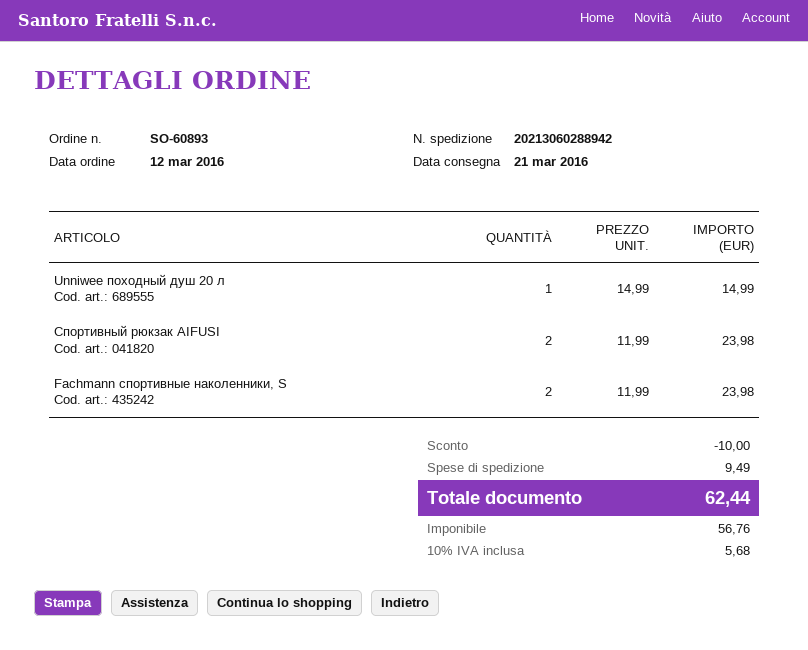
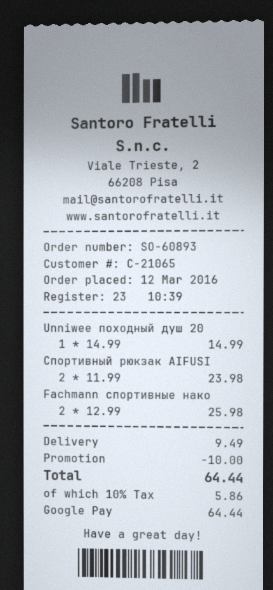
Fachmann спортивные наколенники, S: 2 x 11.99 = 23.98 -> 2 x 12.99 = 25.98
tax: 10% = 5.68 -> 10% = 5.86
total: 62.44 -> 64.44

